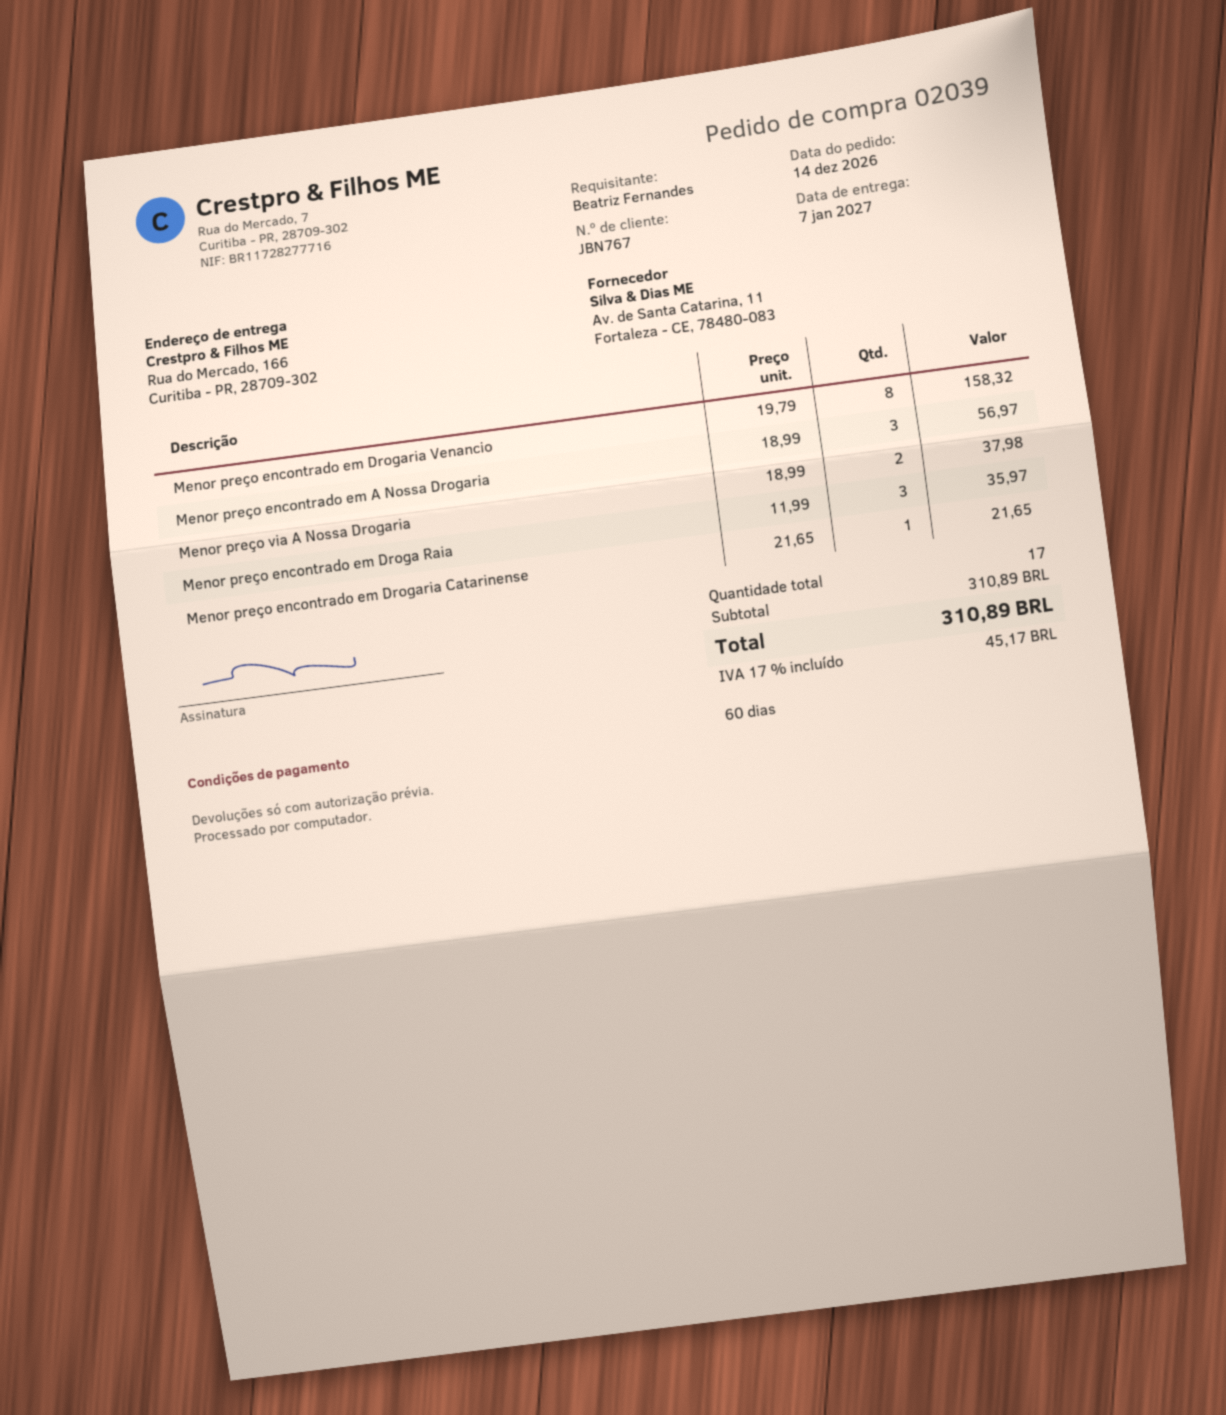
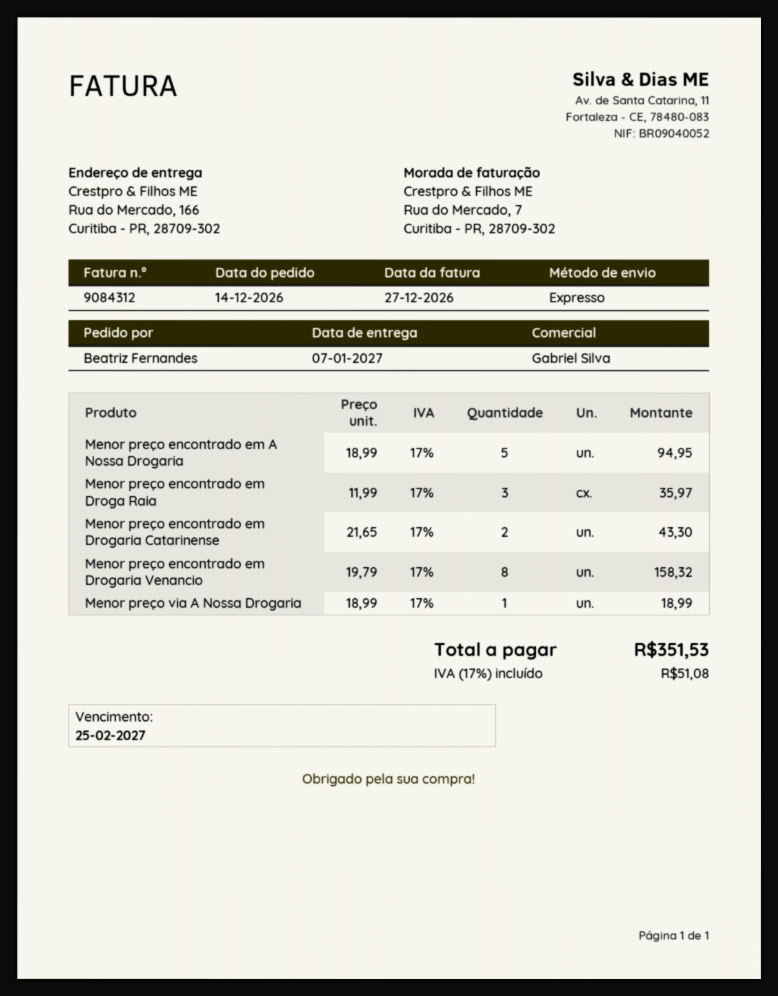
Menor preço encontrado em A Nossa Drogaria: 3 x 18.99 = 56.97 -> 5 x 18.99 = 94.95
Menor preço via A Nossa Drogaria: 2 x 18.99 = 37.98 -> 1 x 18.99 = 18.99
Menor preço encontrado em Drogaria Catarinense: 1 x 21.65 = 21.65 -> 2 x 21.65 = 43.30
tax: 17% = 45.17 -> 17% = 51.08
total: 310.89 -> 351.53

